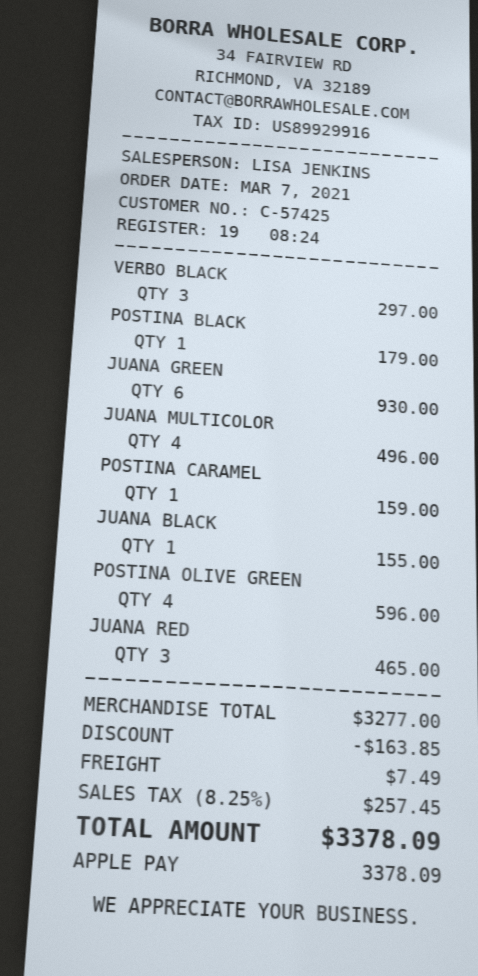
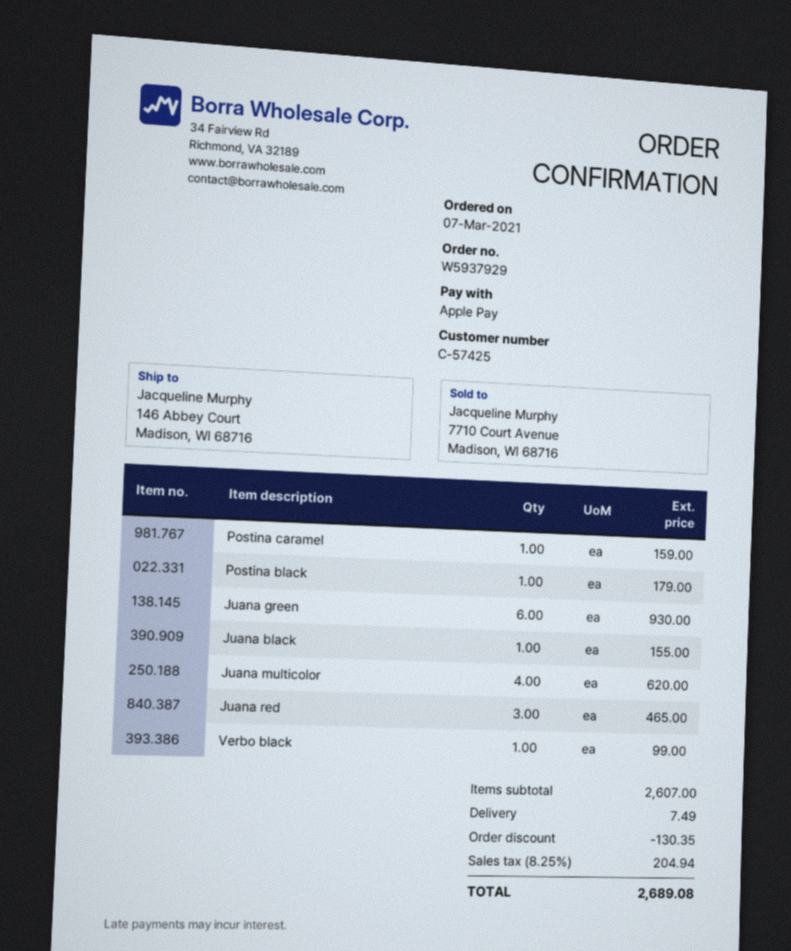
VERBO BLACK: 3 for 297.00 -> 1 for 99.00
JUANA MULTICOLOR: 4 for 496.00 -> 4 for 620.00
POSTINA OLIVE GREEN: 4 for 596.00 -> none
subtotal: 3277.00 -> 2607.00
discount: 163.85 -> 130.35
tax: 8.25% = 257.45 -> 8.25% = 204.94
total: 3378.09 -> 2689.08

